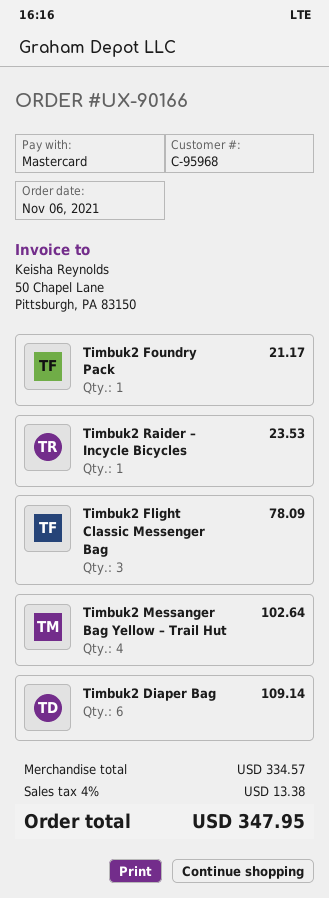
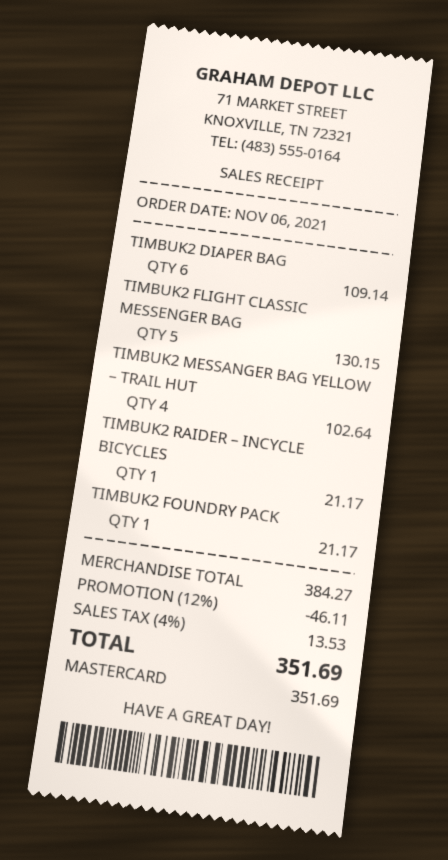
Timbuk2 Raider – Incycle Bicycles: 1 for 23.53 -> 1 for 21.17
Timbuk2 Flight Classic Messenger Bag: 3 for 78.09 -> 5 for 130.15
subtotal: 334.57 -> 384.27
discount: none -> 12% = 46.11
tax: 4% = 13.38 -> 4% = 13.53
total: 347.95 -> 351.69

